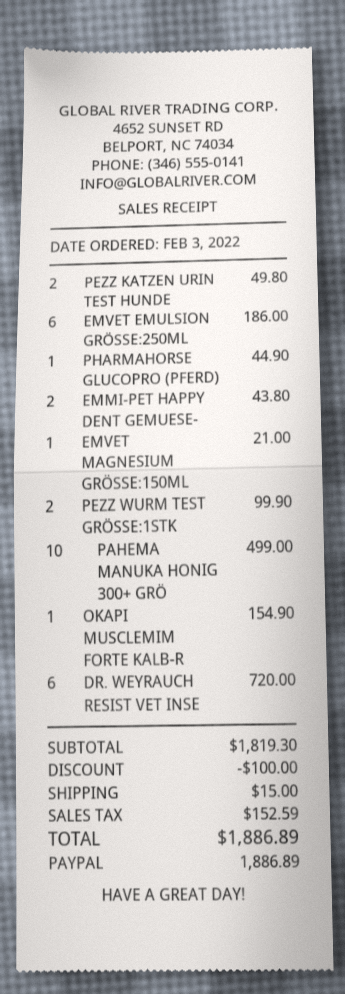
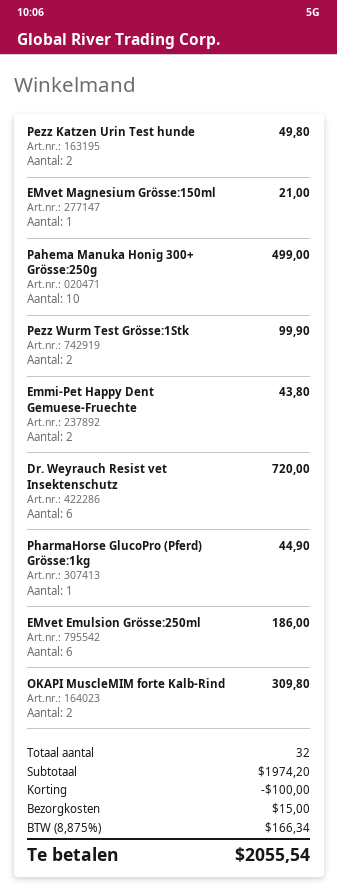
OKAPI MUSCLEMIM FORTE KALB-R: 1 for 154.90 -> 2 for 309.80
subtotal: 1819.30 -> 1974.20
tax: 152.59 -> 166.34
total: 1886.89 -> 2055.54

